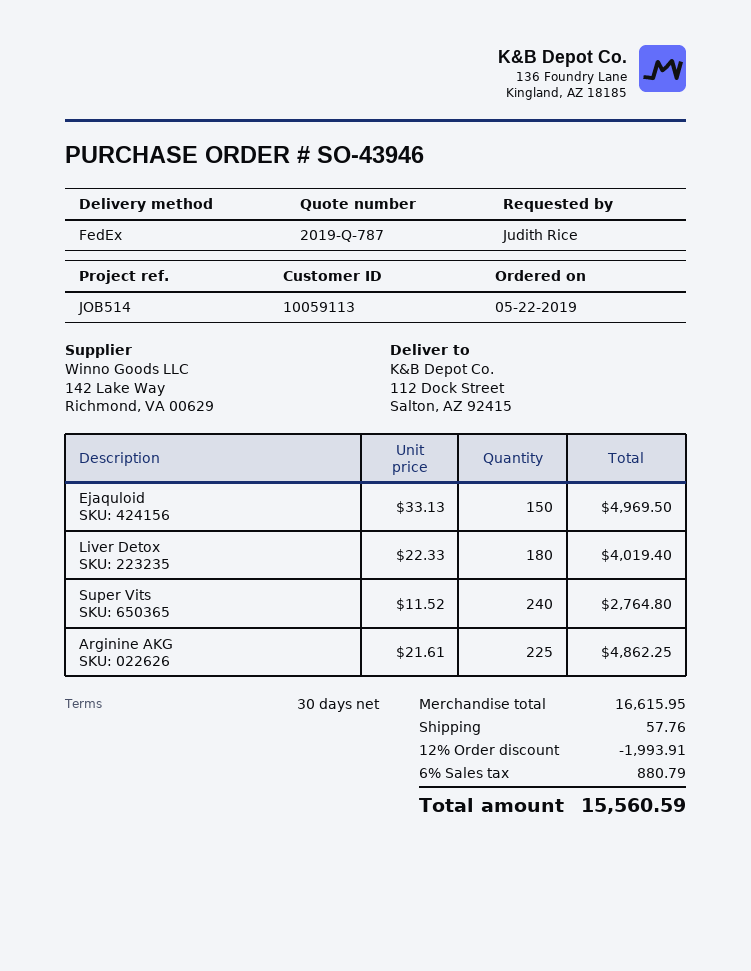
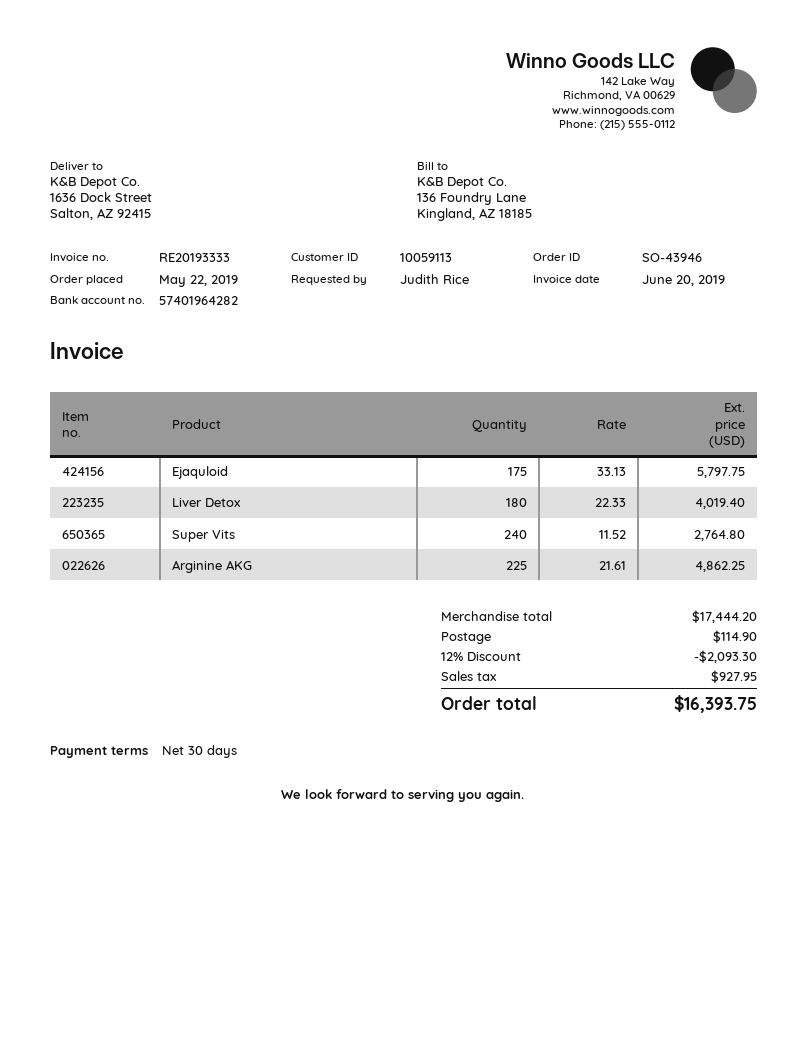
ship to: 112 Dock Street, Salton, AZ 92415 -> 1636 Dock Street, Salton, AZ 92415
Ejaquloid: 150 x 33.13 = 4969.50 -> 175 x 33.13 = 5797.75
subtotal: 16615.95 -> 17444.20
discount: 12% = 1993.91 -> 12% = 2093.30
shipping: 57.76 -> 114.90
tax: 880.79 -> 927.95
total: 15560.59 -> 16393.75

